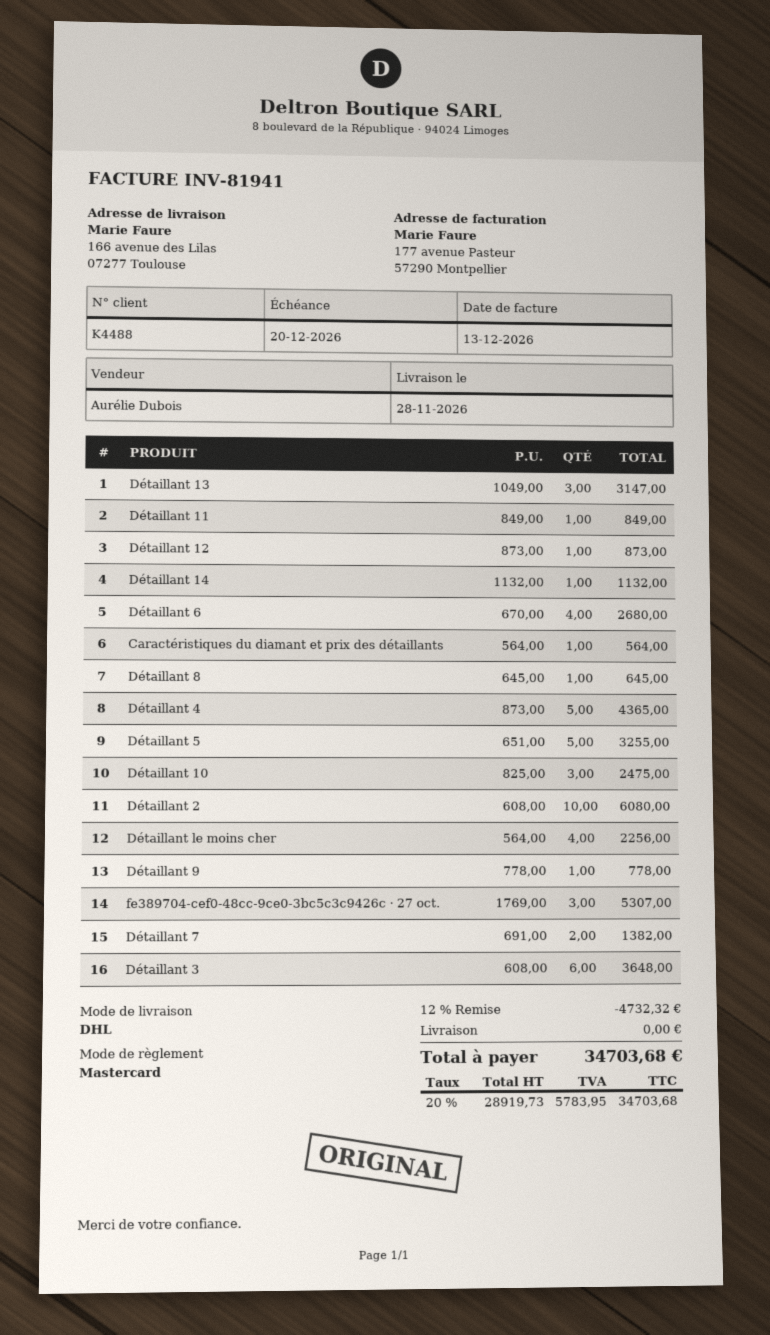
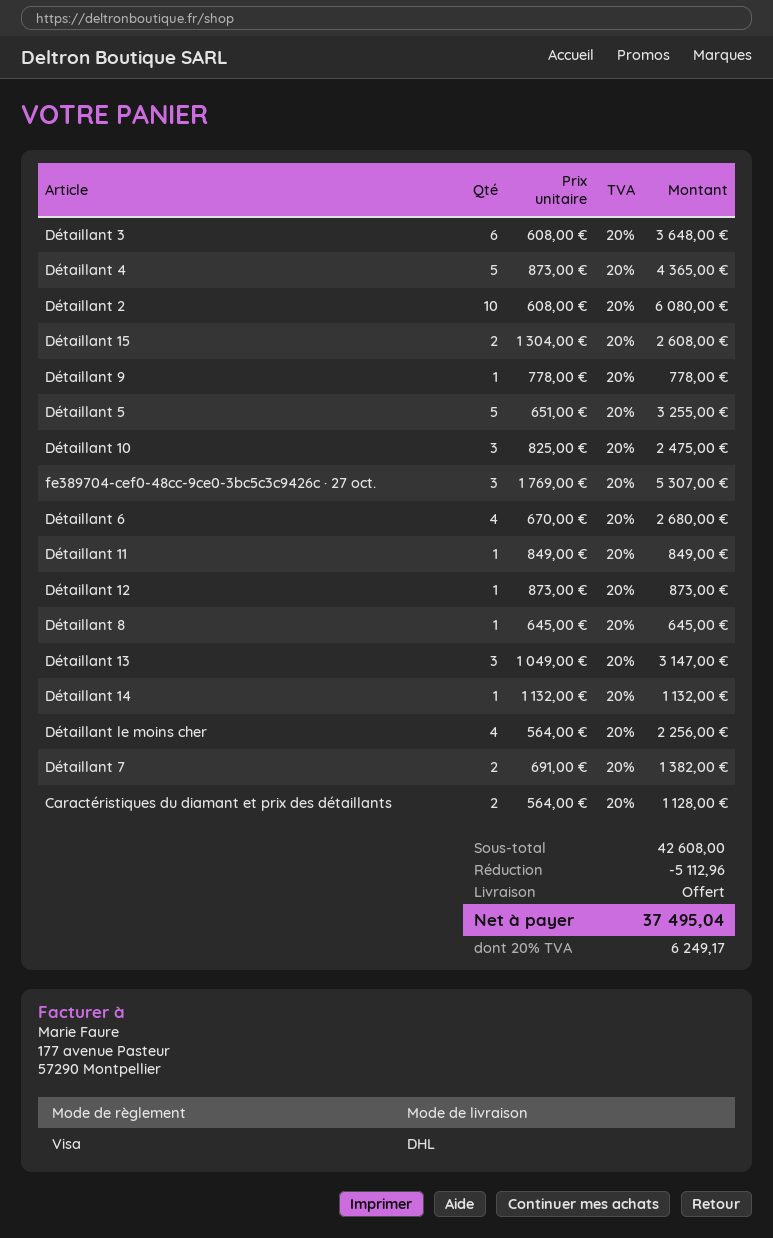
payment method: Mastercard -> Visa
Caractéristiques du diamant et prix des détaillants: 1 x 564.00 = 564.00 -> 2 x 564.00 = 1128.00
Détaillant 15: none -> 2 x 1304.00 = 2608.00
discount: 4732.32 -> 5112.96
tax: 20% = 5783.95 -> 20% = 6249.17
total: 34703.68 -> 37495.04

